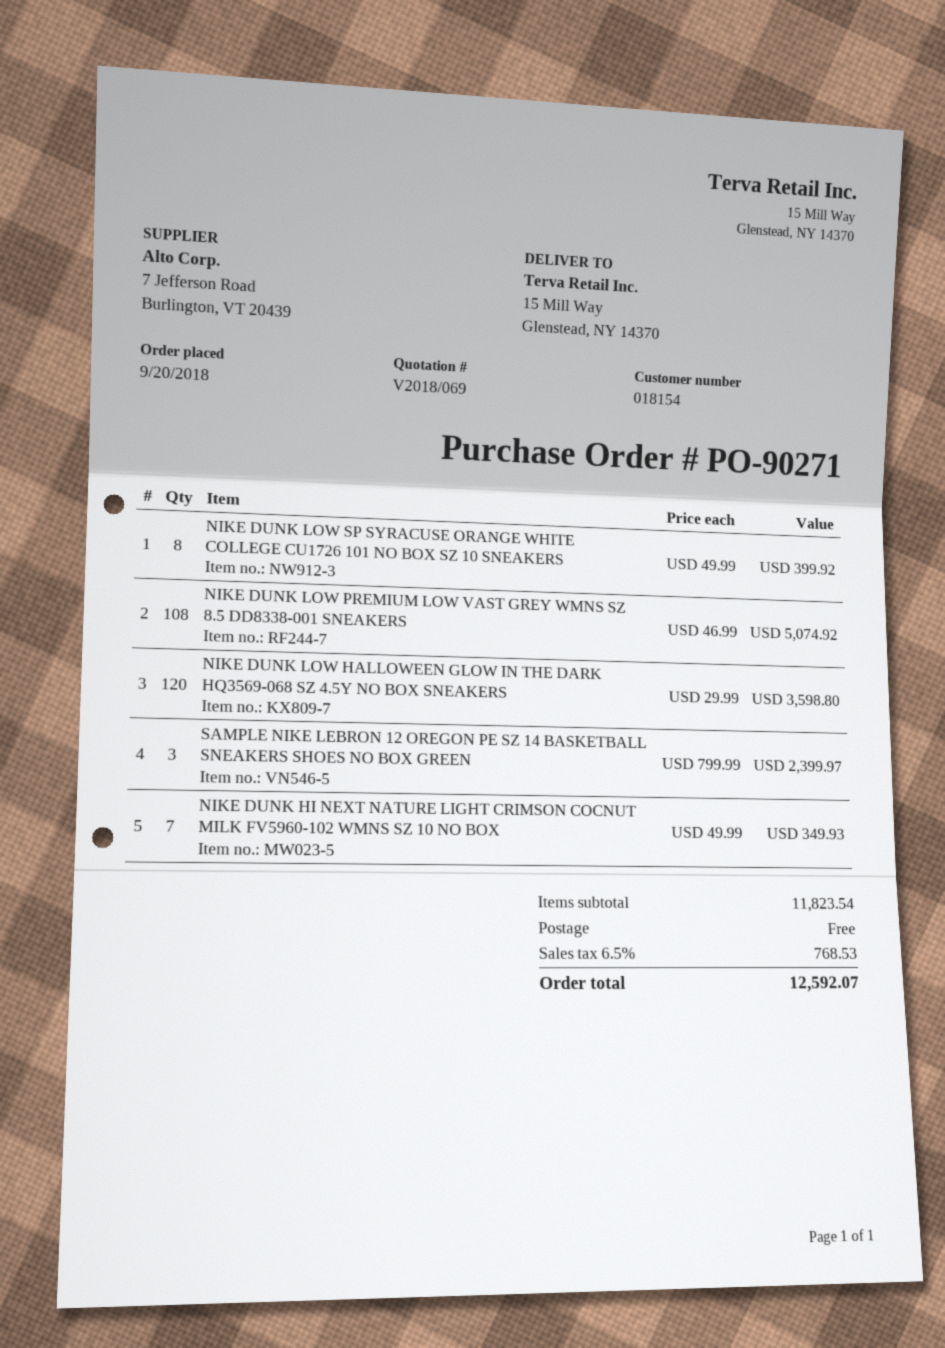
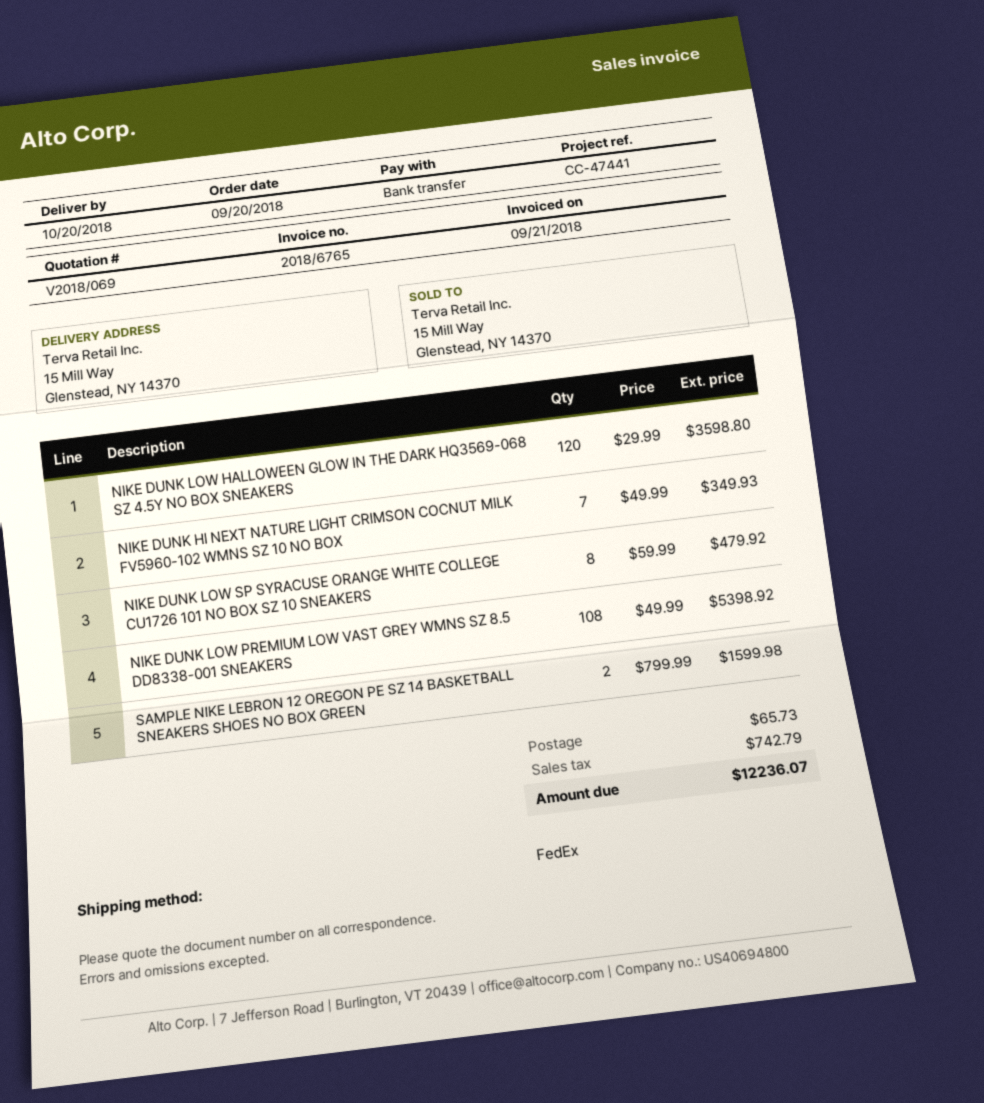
NIKE DUNK LOW SP SYRACUSE ORANGE WHITE COLLEGE CU1726 101 NO BOX SZ 10 SNEAKERS: 8 x 49.99 = 399.92 -> 8 x 59.99 = 479.92
NIKE DUNK LOW PREMIUM LOW VAST GREY WMNS SZ 8.5 DD8338-001 SNEAKERS: 108 x 46.99 = 5074.92 -> 108 x 49.99 = 5398.92
SAMPLE NIKE LEBRON 12 OREGON PE SZ 14 BASKETBALL SNEAKERS SHOES NO BOX GREEN: 3 x 799.99 = 2399.97 -> 2 x 799.99 = 1599.98
shipping: 0.00 -> 65.73
tax: 768.53 -> 742.79
total: 12592.07 -> 12236.07

